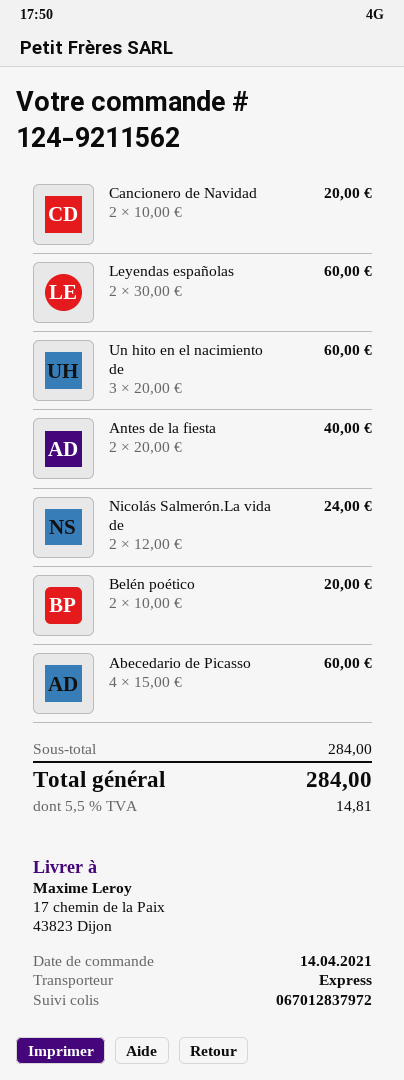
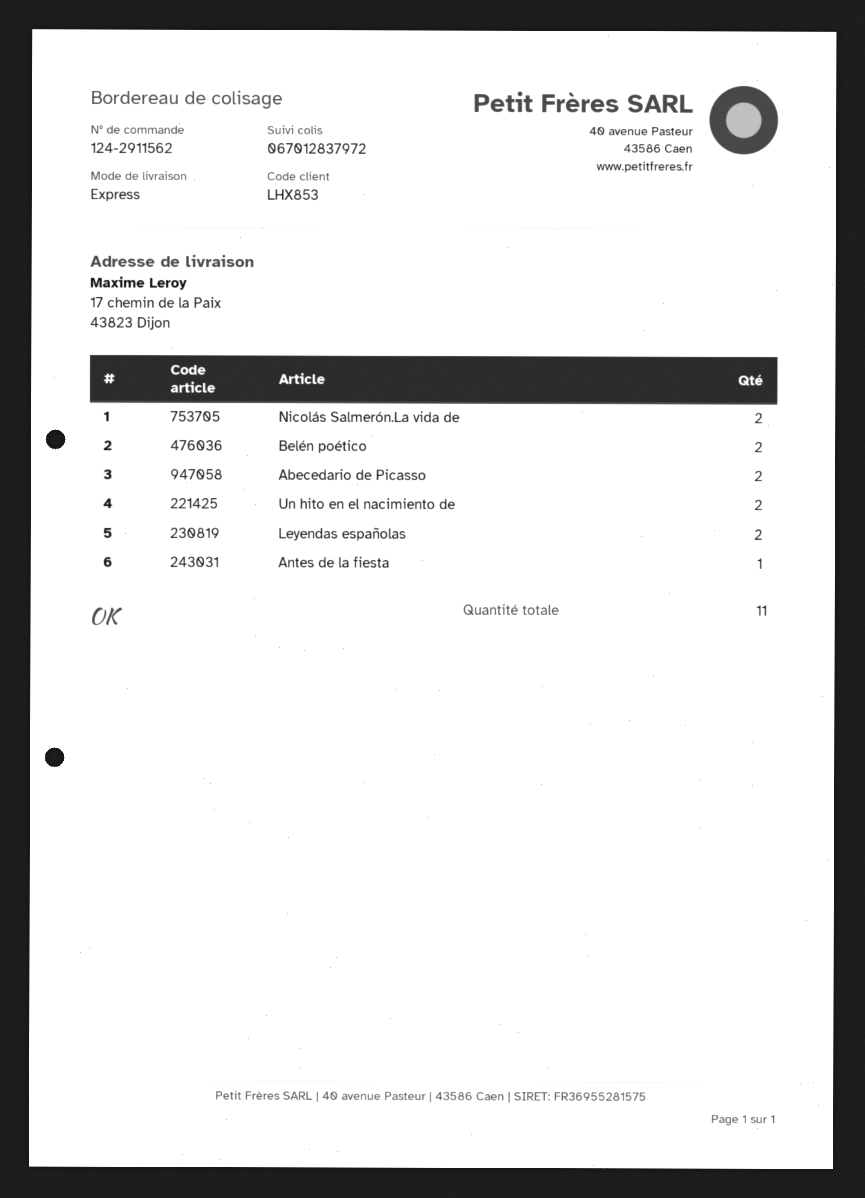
order number: 124-9211562 -> 124-2911562
Cancionero de Navidad: 2 -> none
Un hito en el nacimiento de: 3 -> 2
Antes de la fiesta: 2 -> 1
Abecedario de Picasso: 4 -> 2

